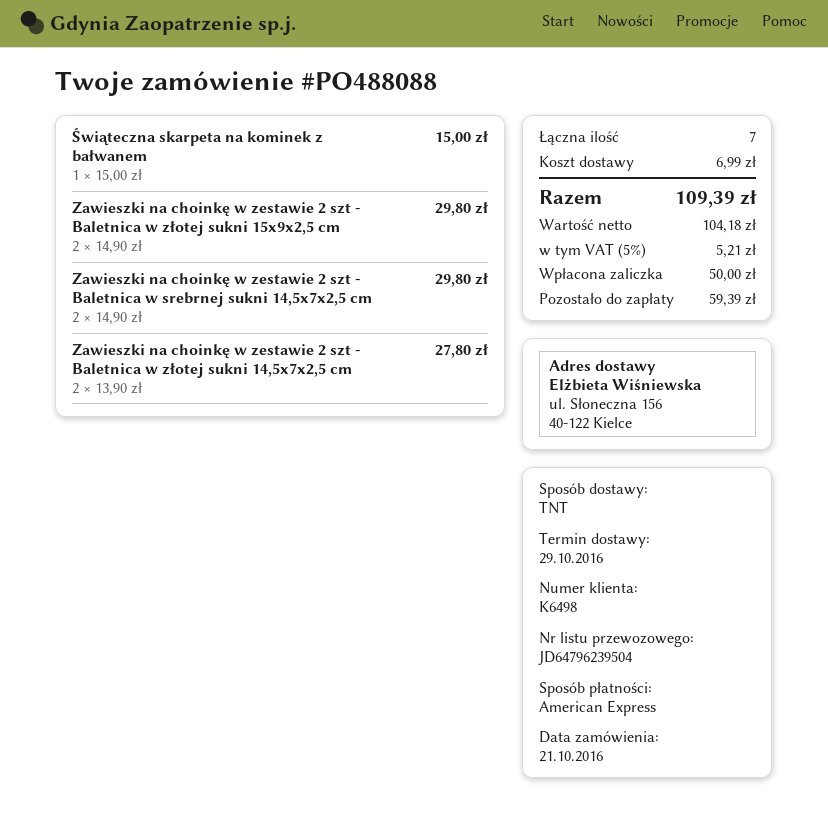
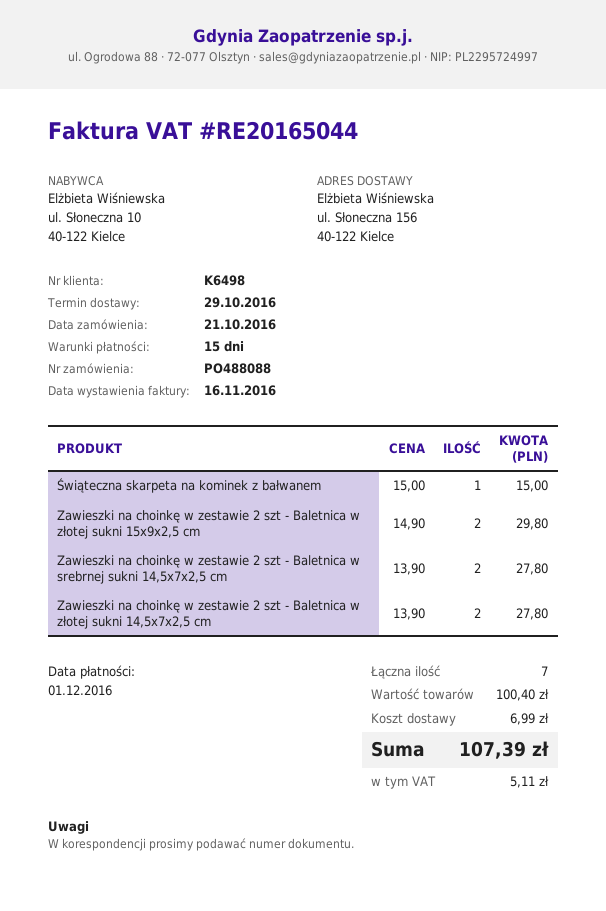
Zawieszki na choinkę w zestawie 2 szt - Baletnica w srebrnej sukni 14,5x7x2,5 cm: 2 x 14.90 = 29.80 -> 2 x 13.90 = 27.80
tax: 5.21 -> 5.11
total: 109.39 -> 107.39

